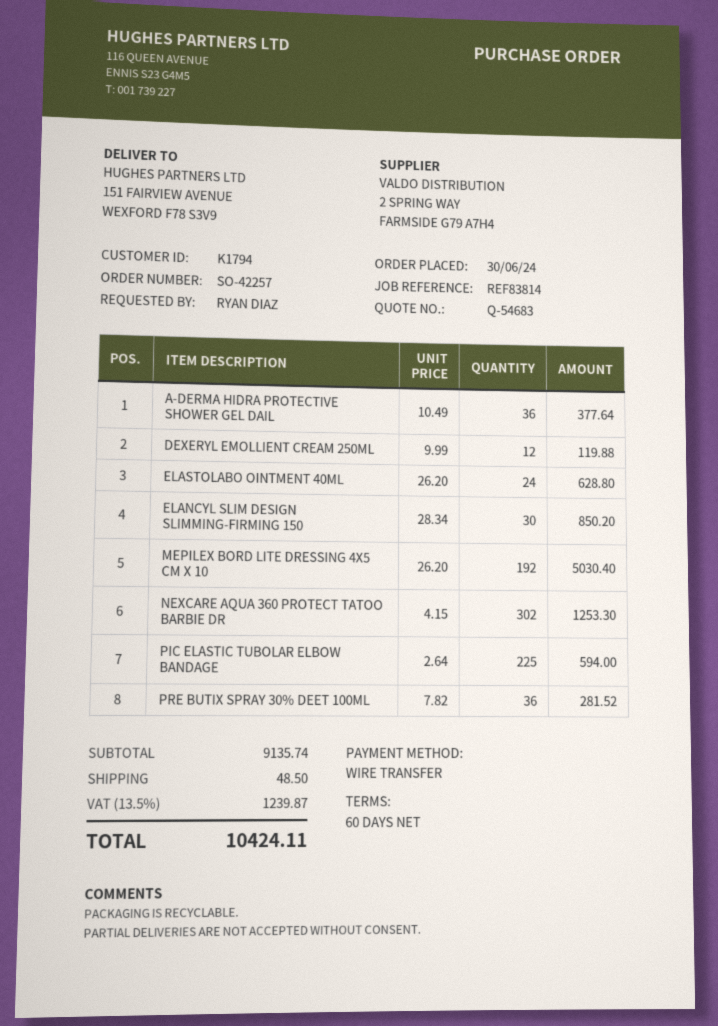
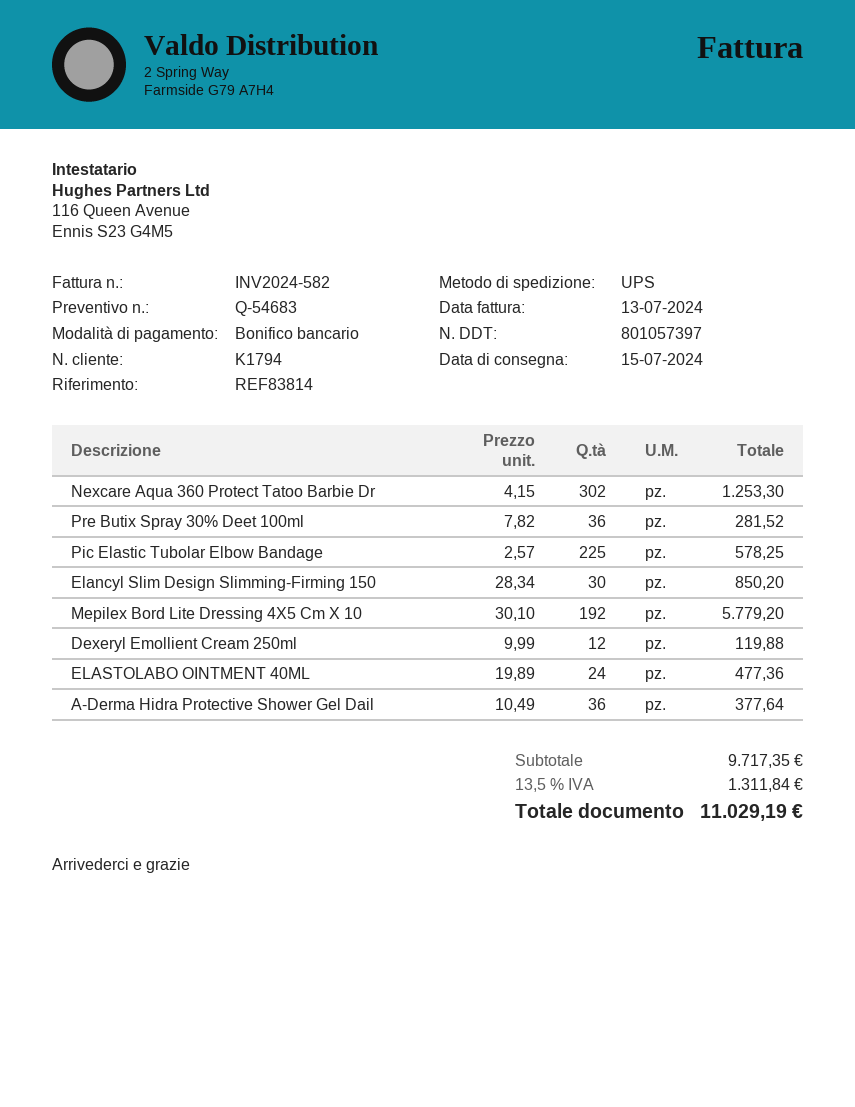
ELASTOLABO OINTMENT 40ML: 24 x 26.20 = 628.80 -> 24 x 19.89 = 477.36
MEPILEX BORD LITE DRESSING 4X5 CM X 10: 192 x 26.20 = 5030.40 -> 192 x 30.10 = 5779.20
PIC ELASTIC TUBOLAR ELBOW BANDAGE: 225 x 2.64 = 594.00 -> 225 x 2.57 = 578.25
subtotal: 9135.74 -> 9717.35
shipping: 48.50 -> none
tax: 13.5% = 1239.87 -> 13.5% = 1311.84
total: 10424.11 -> 11029.19

